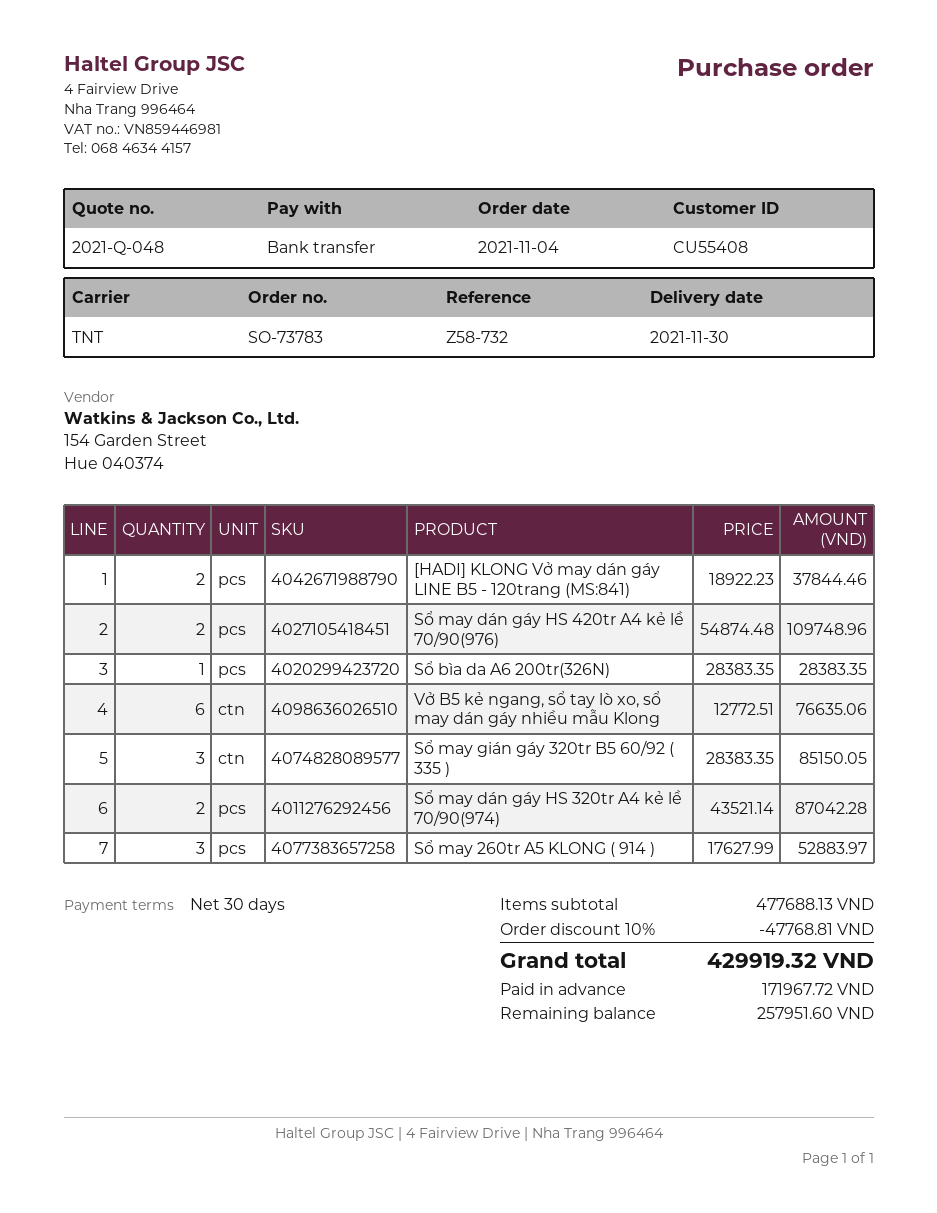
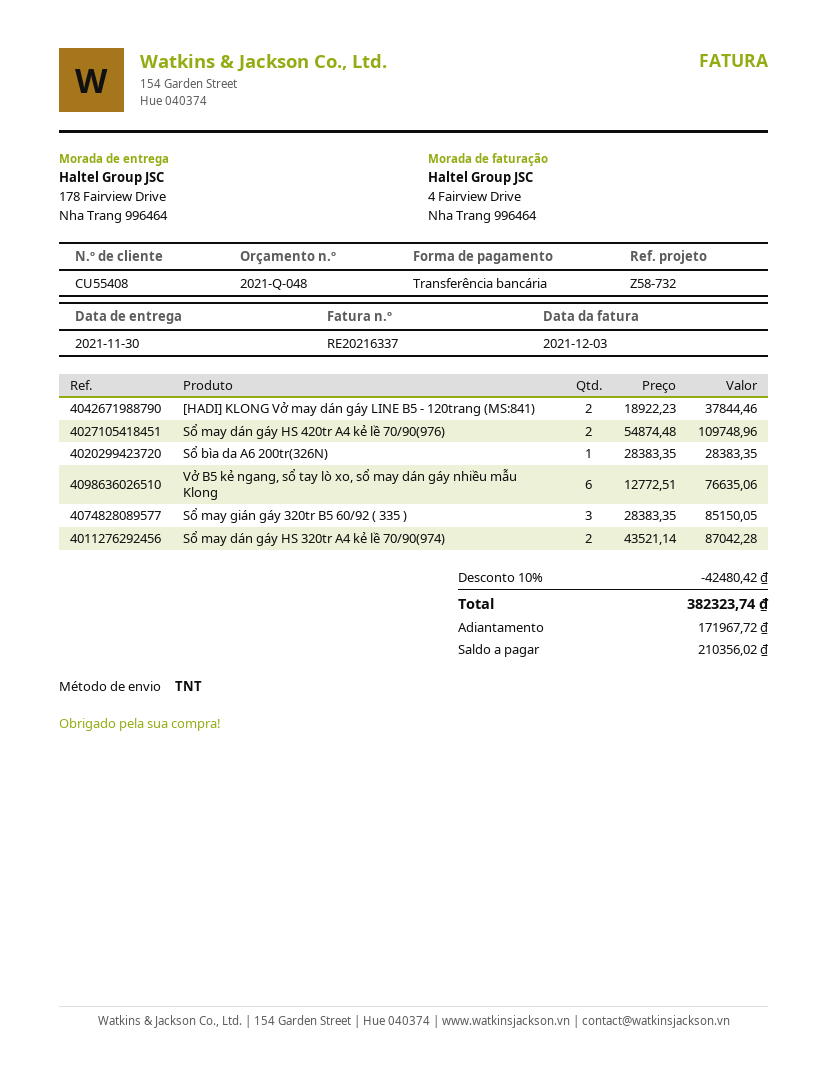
Sổ may 260tr A5 KLONG ( 914 ): 3 x 17627.99 = 52883.97 -> none
discount: 10% = 47768.81 -> 10% = 42480.42
total: 429919.32 -> 382323.74
balance: 257951.60 -> 210356.02

